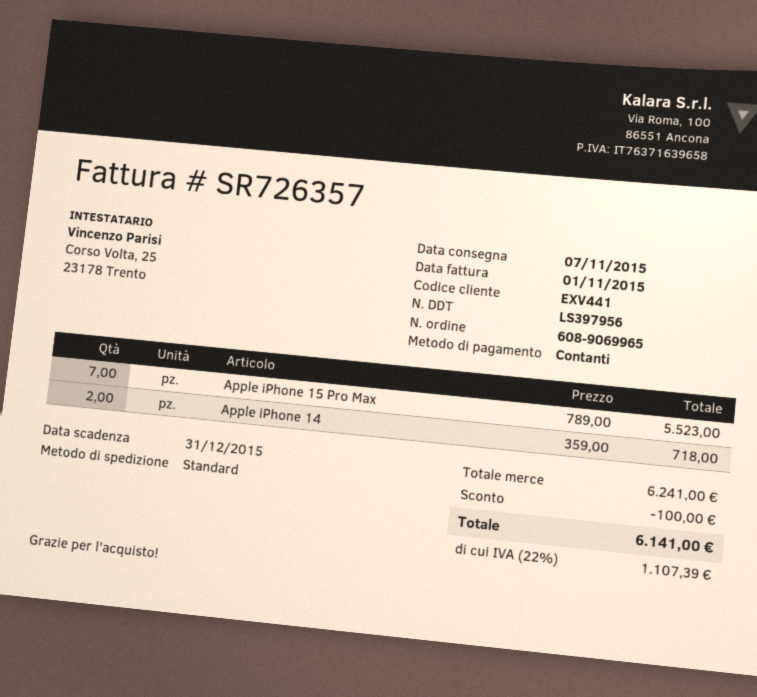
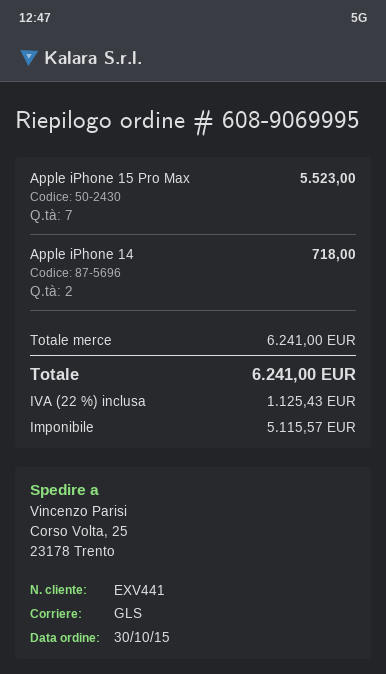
order number: 608-9069965 -> 608-9069995
shipping method: standard -> GLS
discount: 100.00 -> none
tax: 22% = 1107.39 -> 22% = 1125.43
total: 6141.00 -> 6241.00

